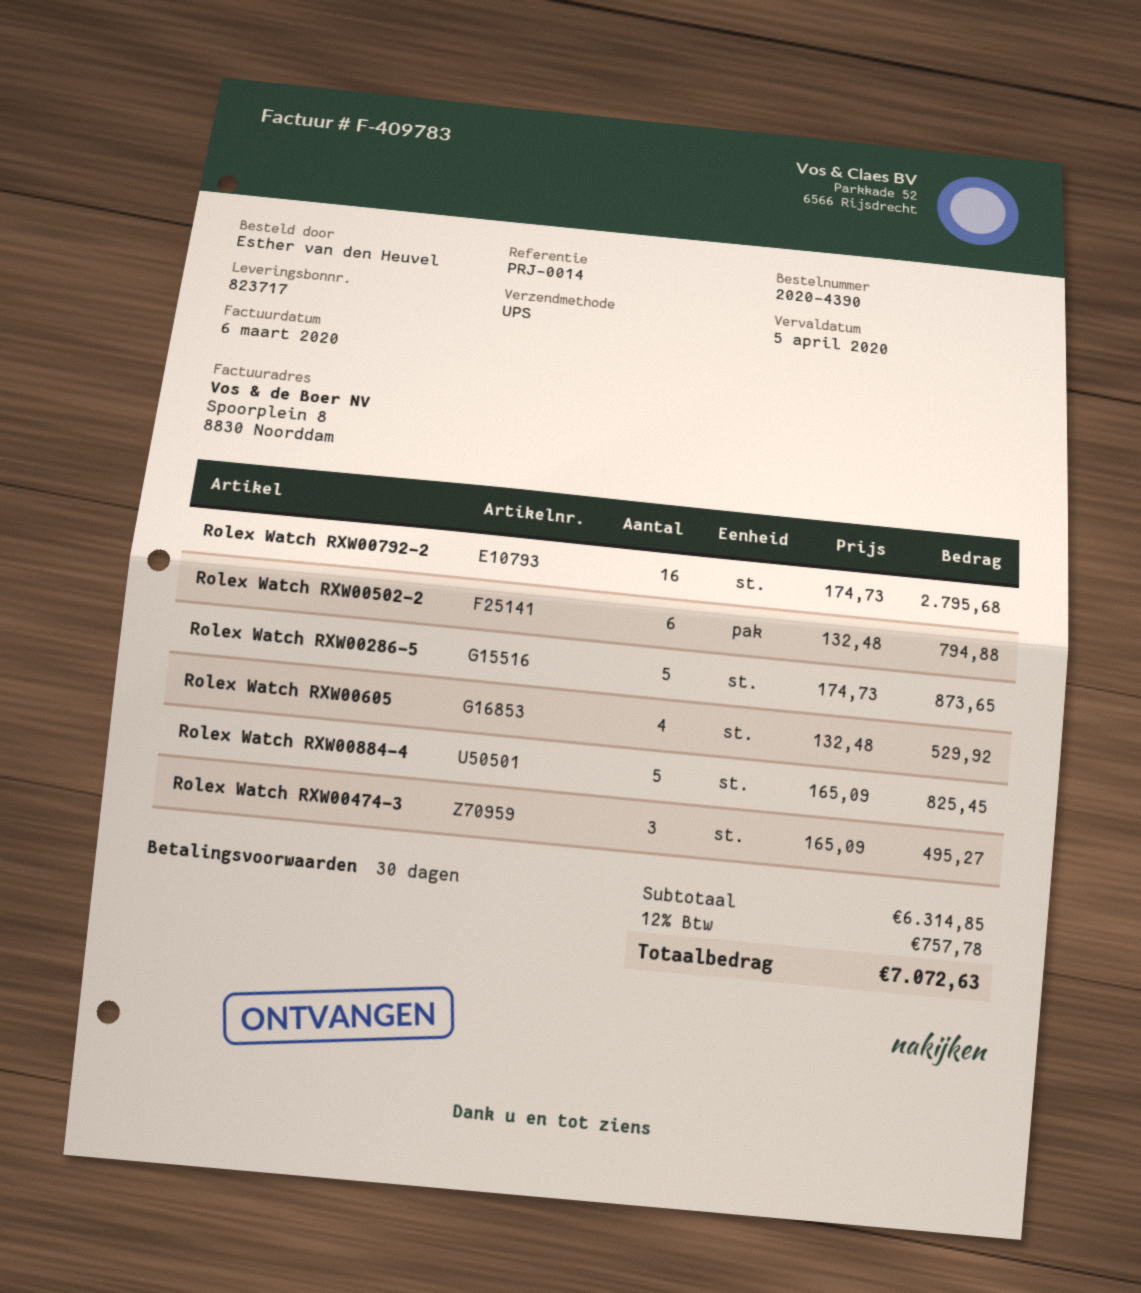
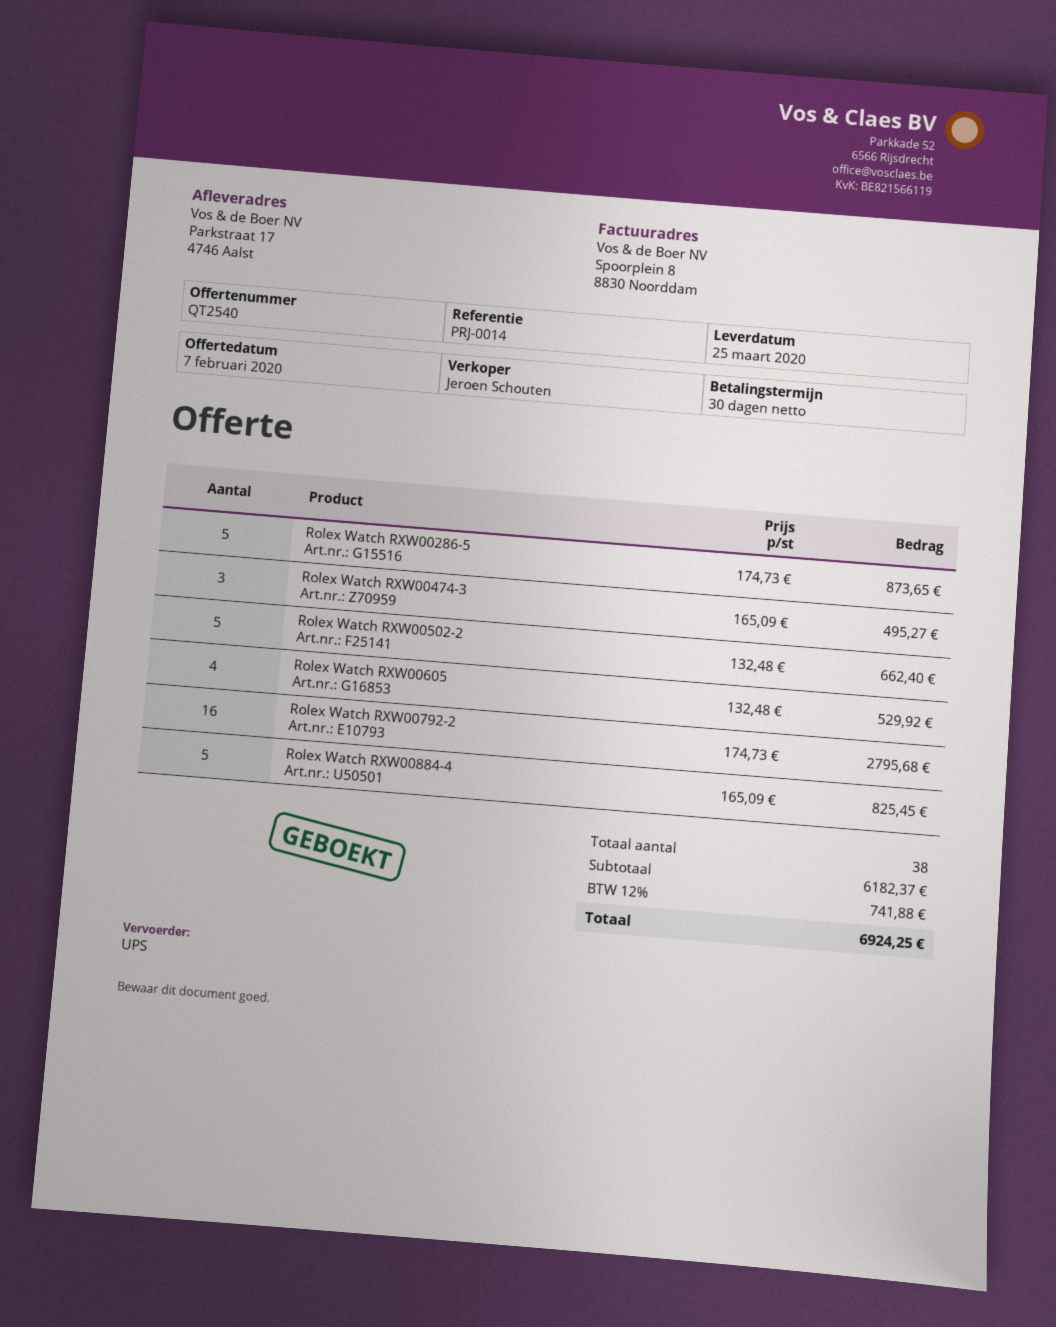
Rolex Watch RXW00502-2: 6 x 132.48 = 794.88 -> 5 x 132.48 = 662.40
subtotal: 6314.85 -> 6182.37
tax: 12% = 757.78 -> 12% = 741.88
total: 7072.63 -> 6924.25

